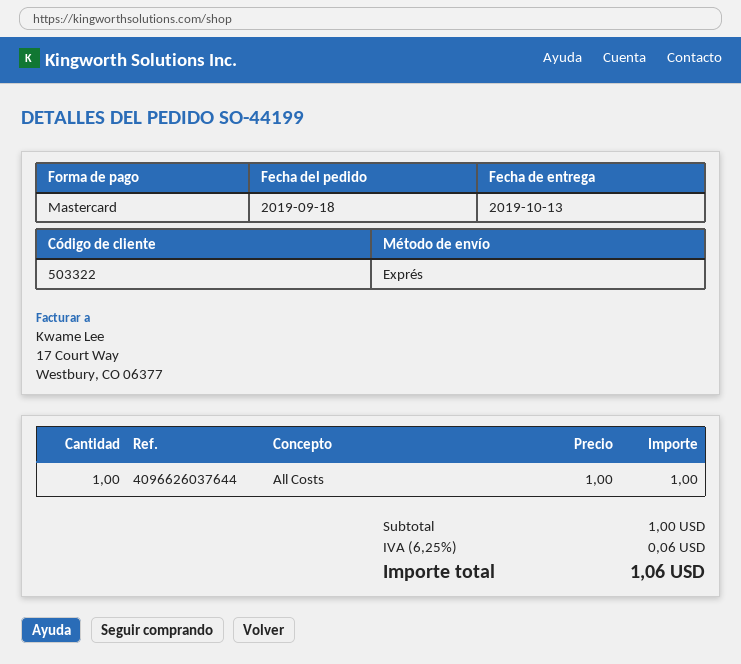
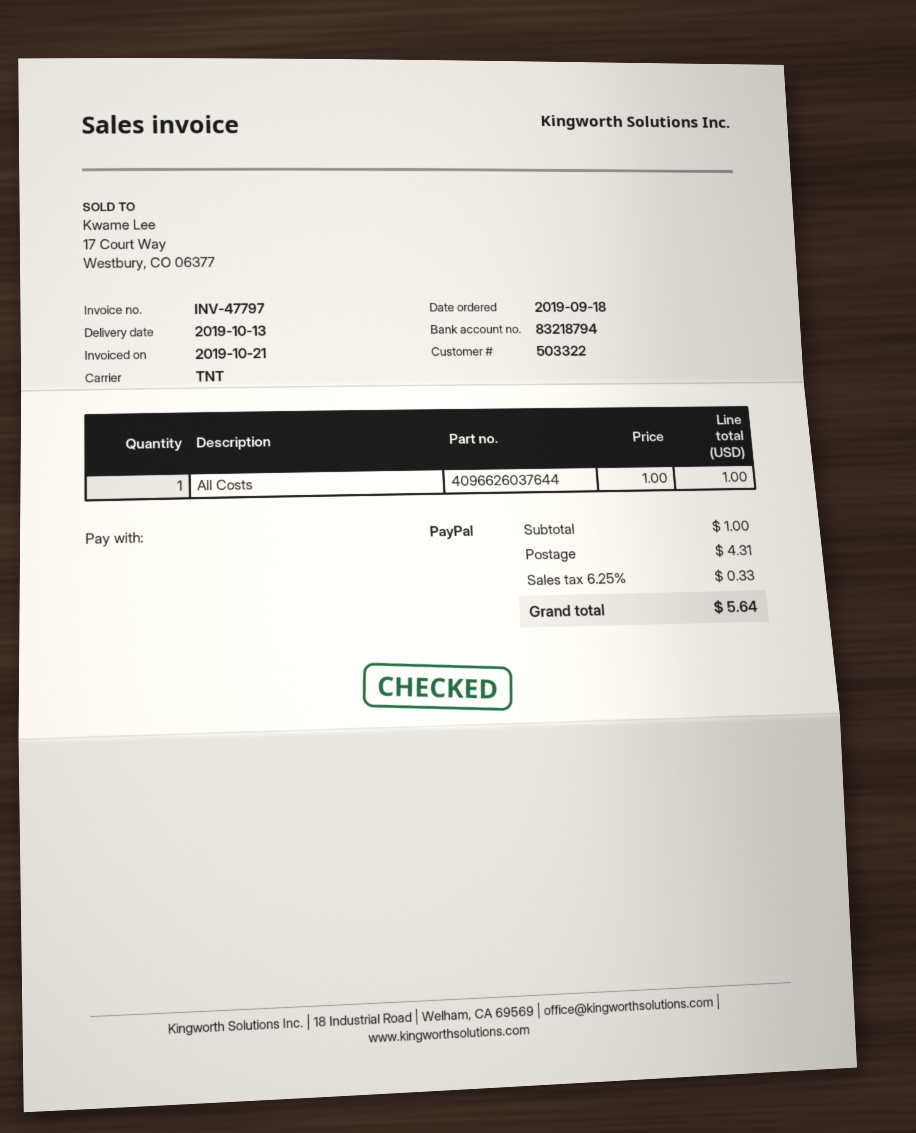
payment method: Mastercard -> PayPal
shipping method: express -> TNT
shipping: none -> 4.31
tax: 6.25% = 0.06 -> 6.25% = 0.33
total: 1.06 -> 5.64

